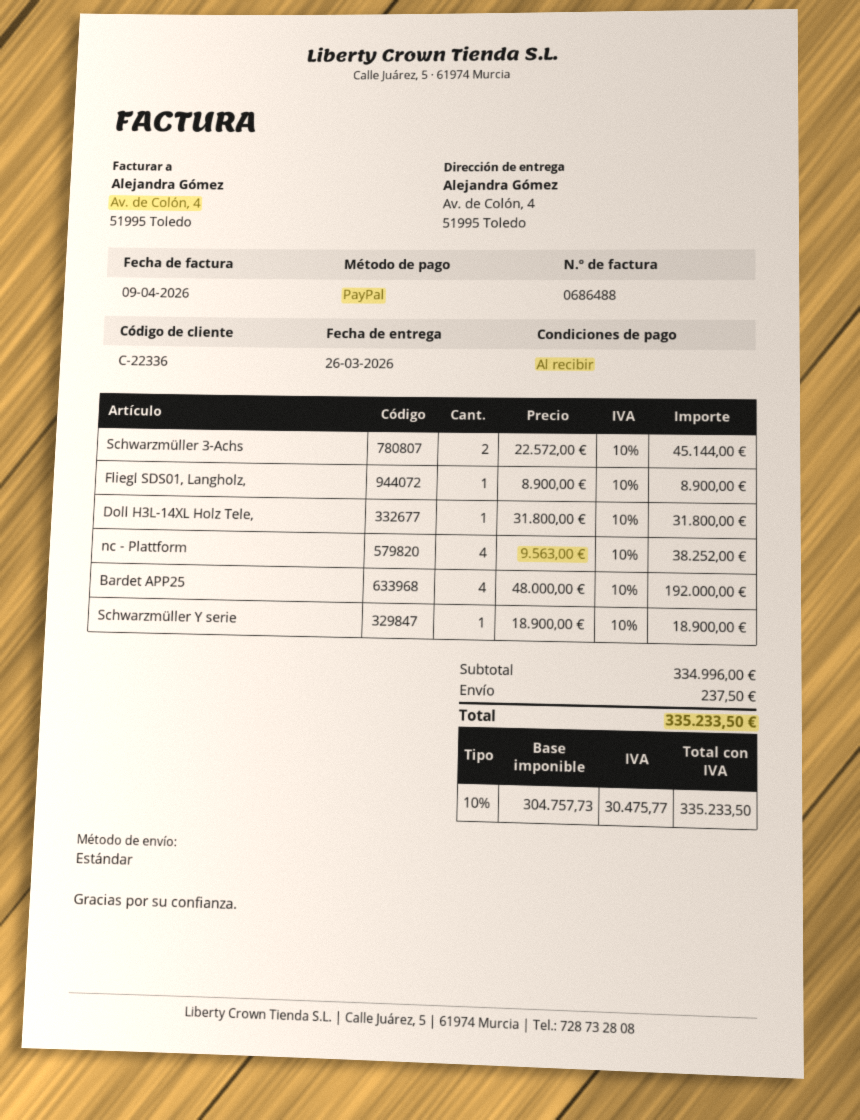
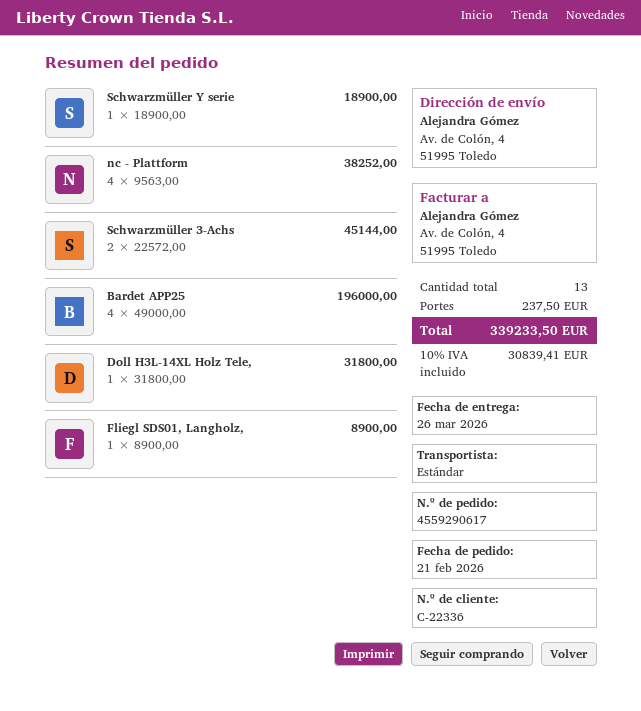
Bardet APP25: 4 x 48000.00 = 192000.00 -> 4 x 49000.00 = 196000.00
tax: 10% = 30475.77 -> 10% = 30839.41
total: 335233.50 -> 339233.50

